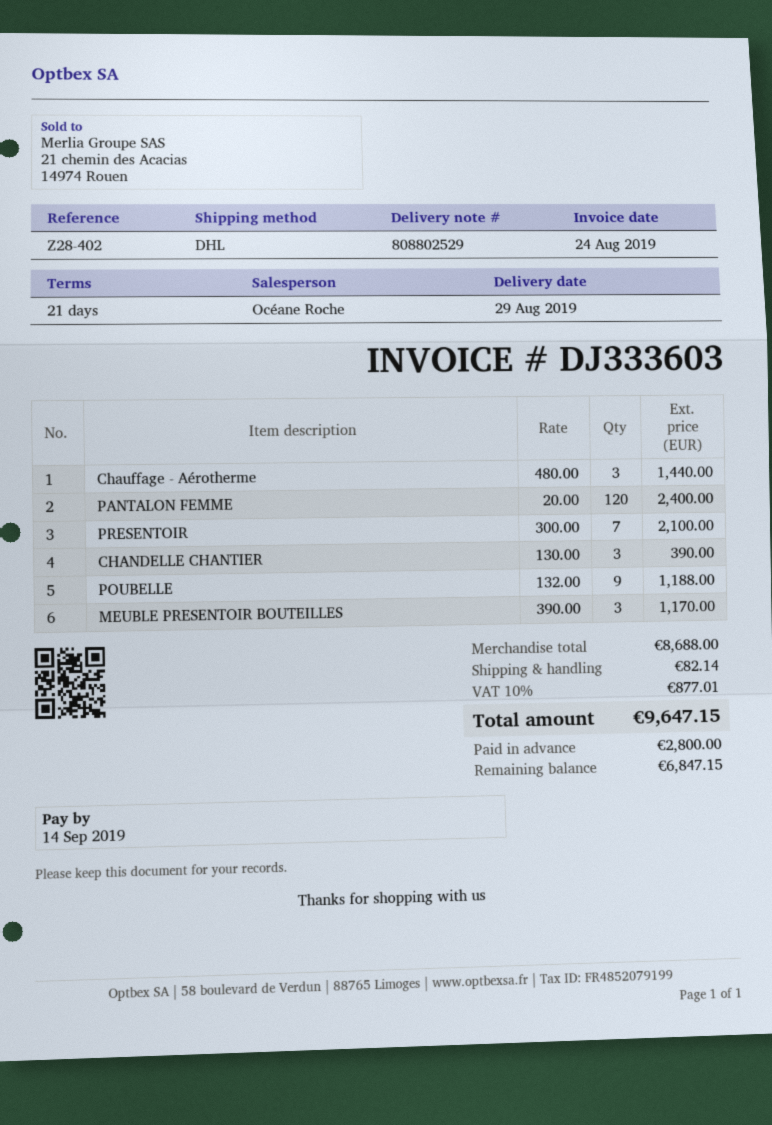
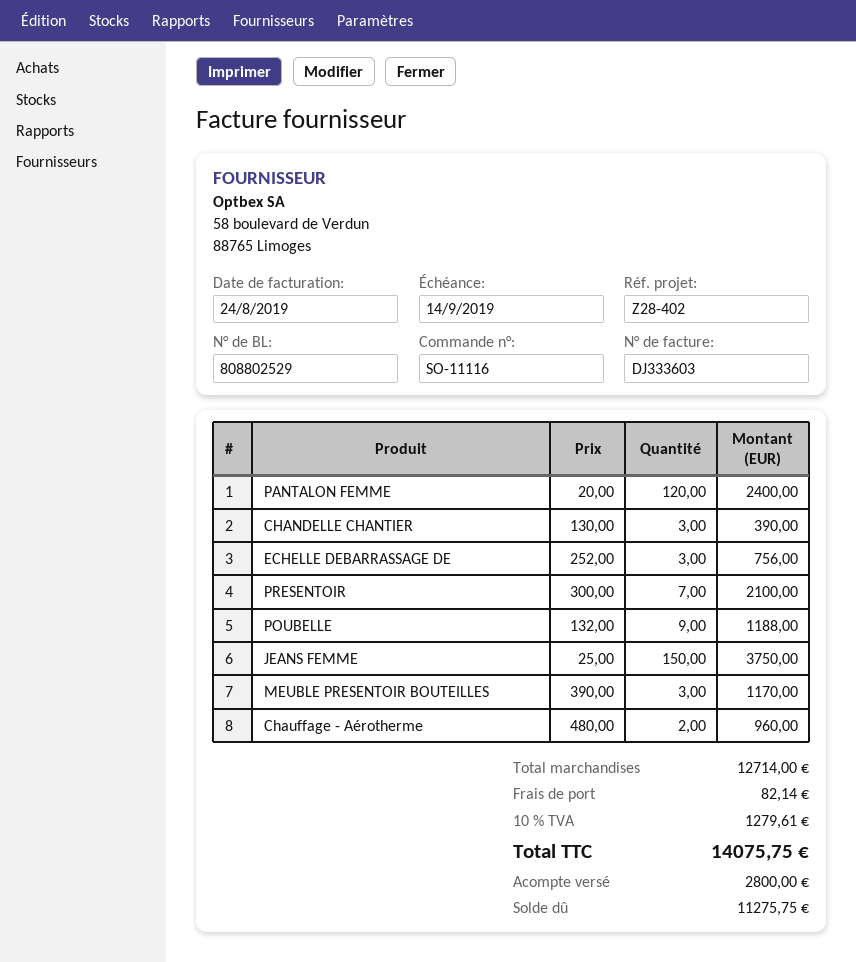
Chauffage - Aérotherme: 3 x 480.00 = 1440.00 -> 2 x 480.00 = 960.00
ECHELLE DEBARRASSAGE DE: none -> 3 x 252.00 = 756.00
JEANS FEMME: none -> 150 x 25.00 = 3750.00
subtotal: 8688.00 -> 12714.00
tax: 10% = 877.01 -> 10% = 1279.61
total: 9647.15 -> 14075.75
balance: 6847.15 -> 11275.75

